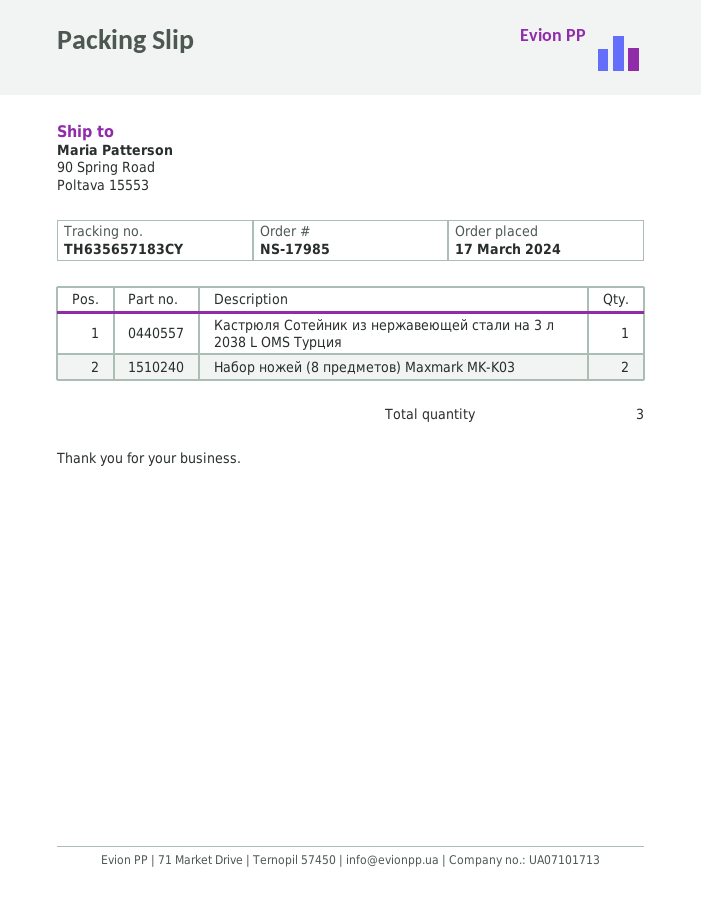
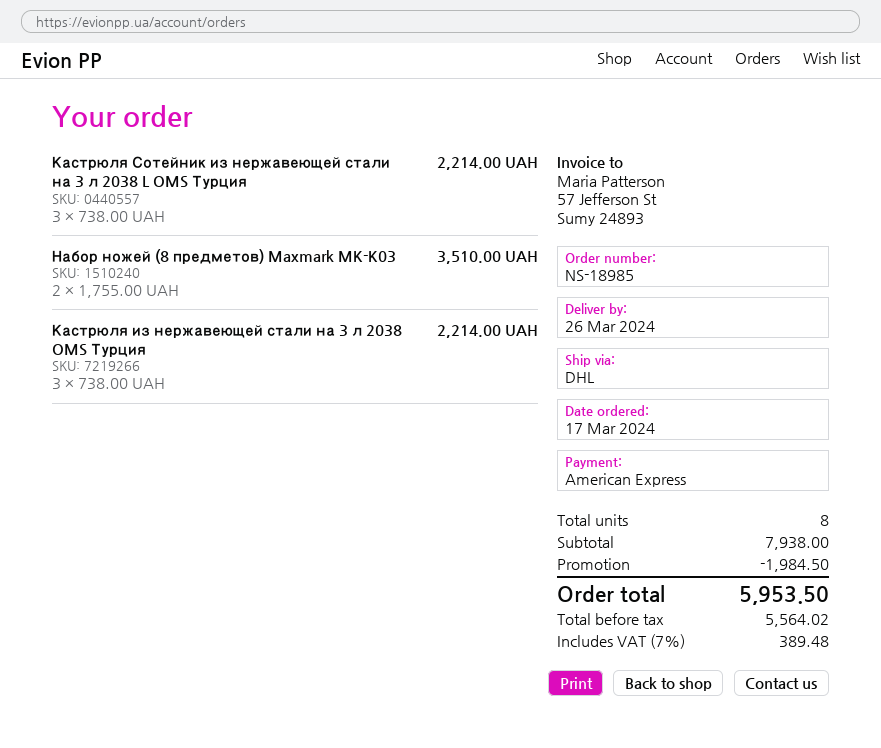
order number: NS-17985 -> NS-18985
Кастрюля Сотейник из нержавеющей стали на 3 л 2038 L OMS Турция: 1 -> 3
Кастрюля из нержавеющей стали на 3 л 2038 OMS Турция: none -> 3
total quantity: 3 -> 8

